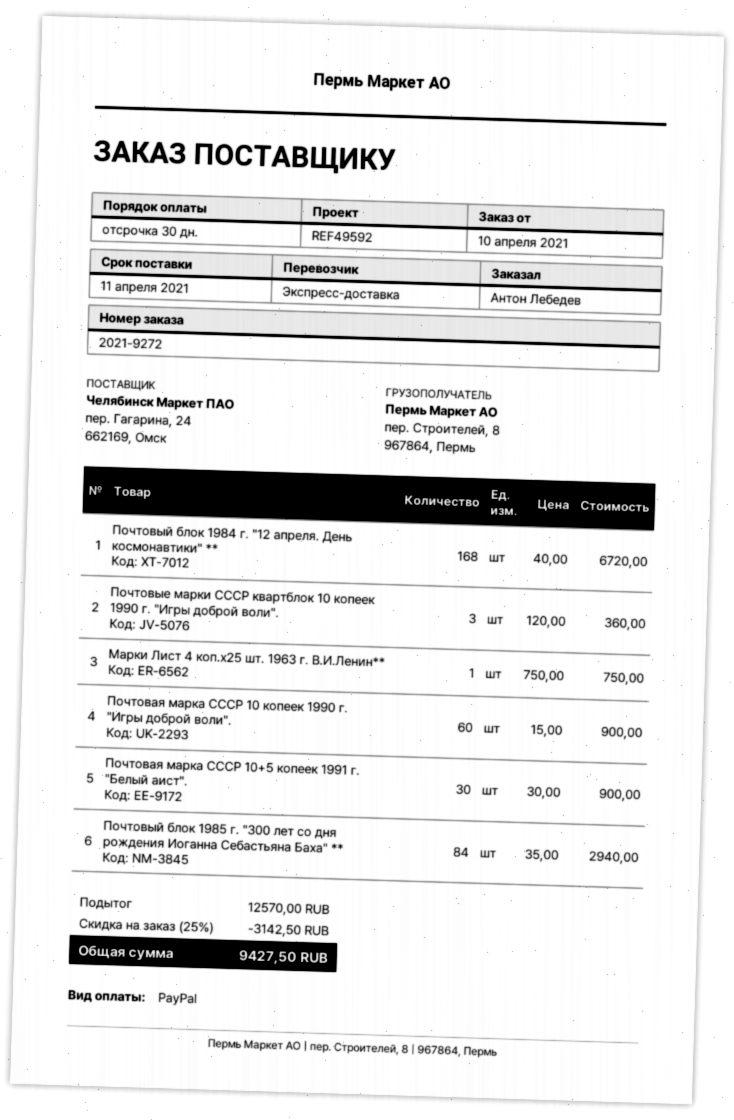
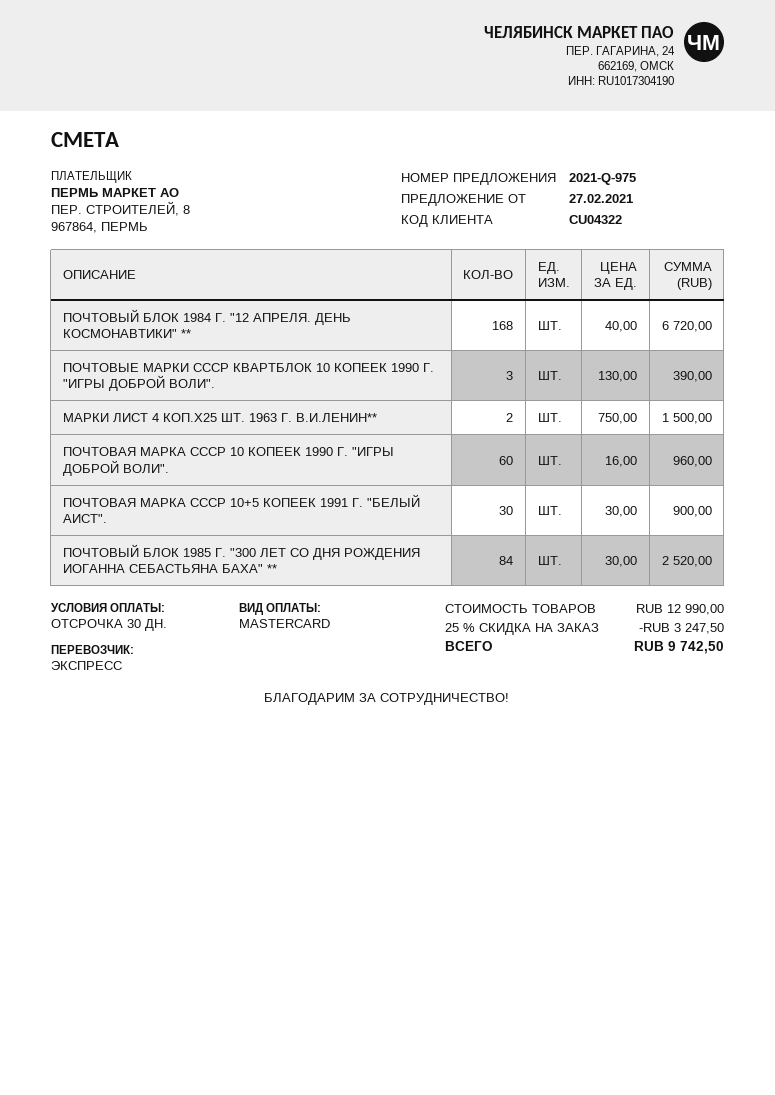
payment method: PayPal -> Mastercard
Почтовые марки СССР квартблок 10 копеек 1990 г. "Игры доброй воли".: 3 x 120.00 = 360.00 -> 3 x 130.00 = 390.00
Марки Лист 4 коп.х25 шт. 1963 г. В.И.Ленин**: 1 x 750.00 = 750.00 -> 2 x 750.00 = 1500.00
Почтовая марка СССР 10 копеек 1990 г. "Игры доброй воли".: 60 x 15.00 = 900.00 -> 60 x 16.00 = 960.00
Почтовый блок 1985 г. "300 лет со дня рождения Иоганна Себастьяна Баха" **: 84 x 35.00 = 2940.00 -> 84 x 30.00 = 2520.00
subtotal: 12570.00 -> 12990.00
discount: 25% = 3142.50 -> 25% = 3247.50
total: 9427.50 -> 9742.50

